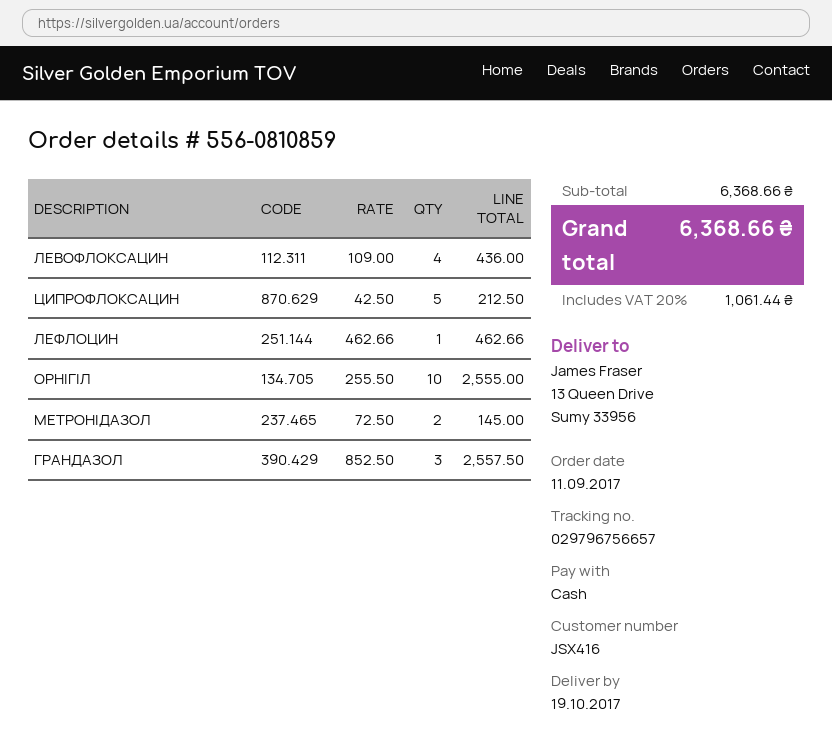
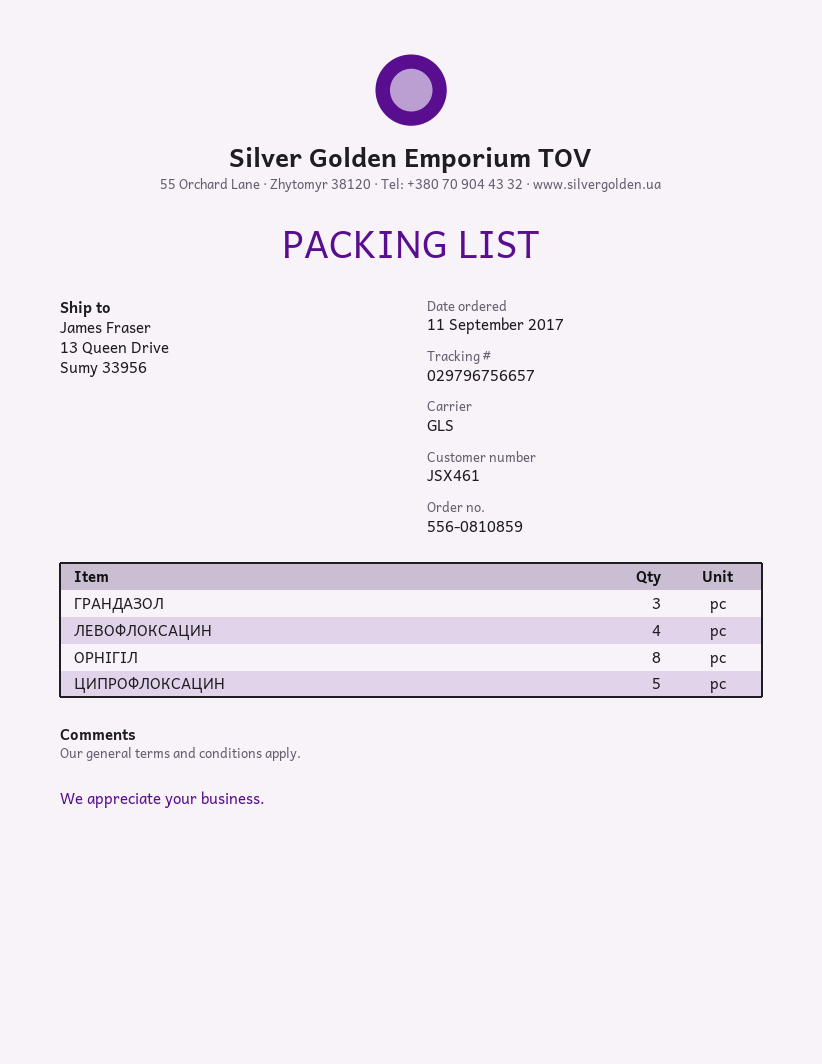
customer number: JSX416 -> JSX461
ЛЕФЛОЦИН: 1 -> none
ОРНІГІЛ: 10 -> 8
МЕТРОНІДАЗОЛ: 2 -> none

